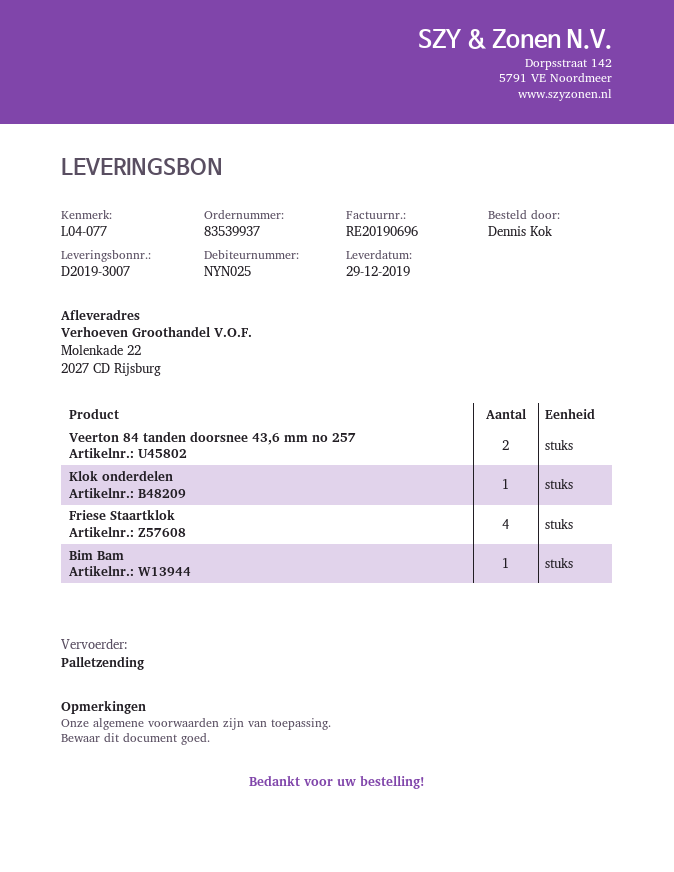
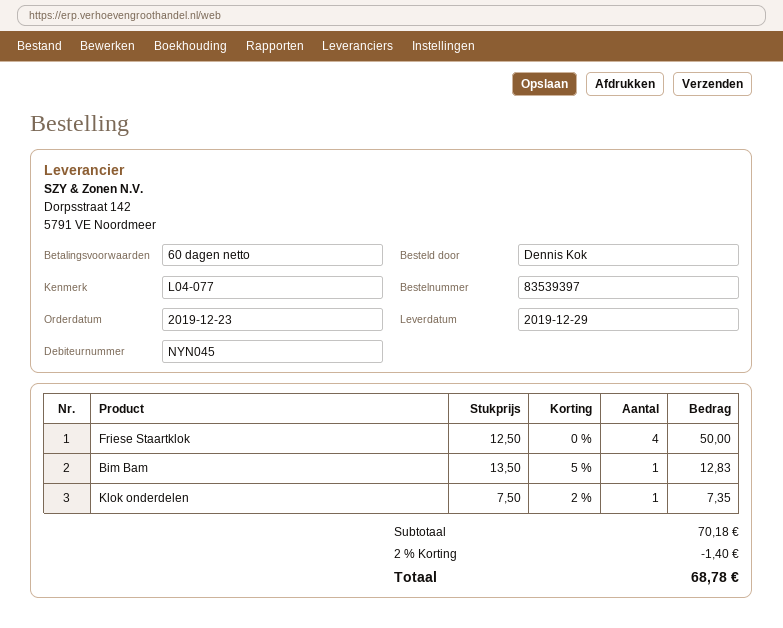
order number: 83539937 -> 83539397
customer number: NYN025 -> NYN045
Veerton 84 tanden doorsnee 43,6 mm no 257: 2 -> none

